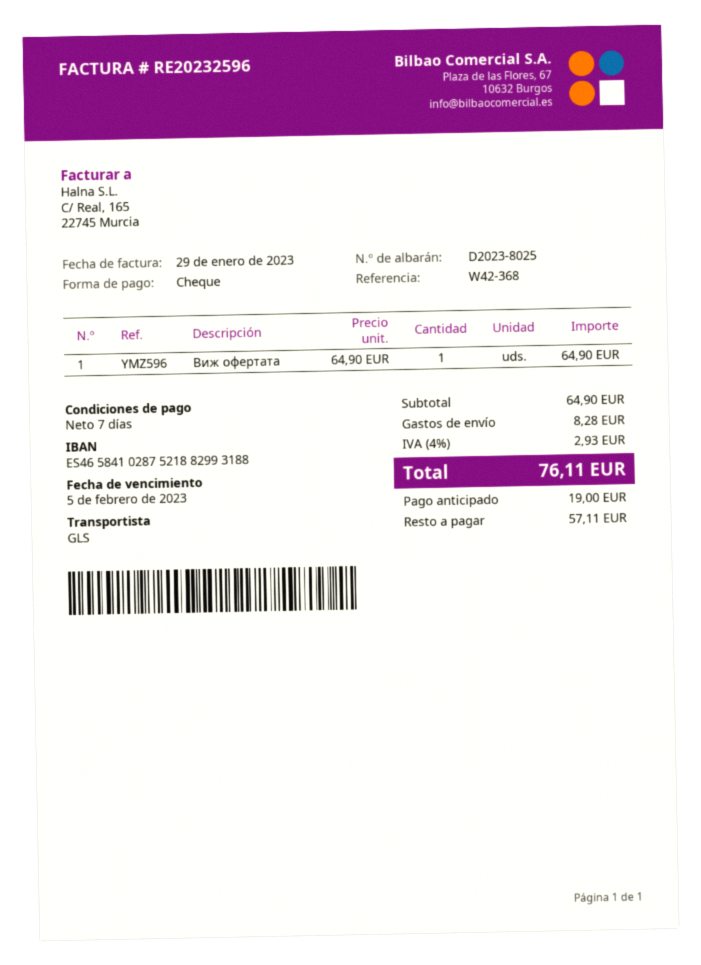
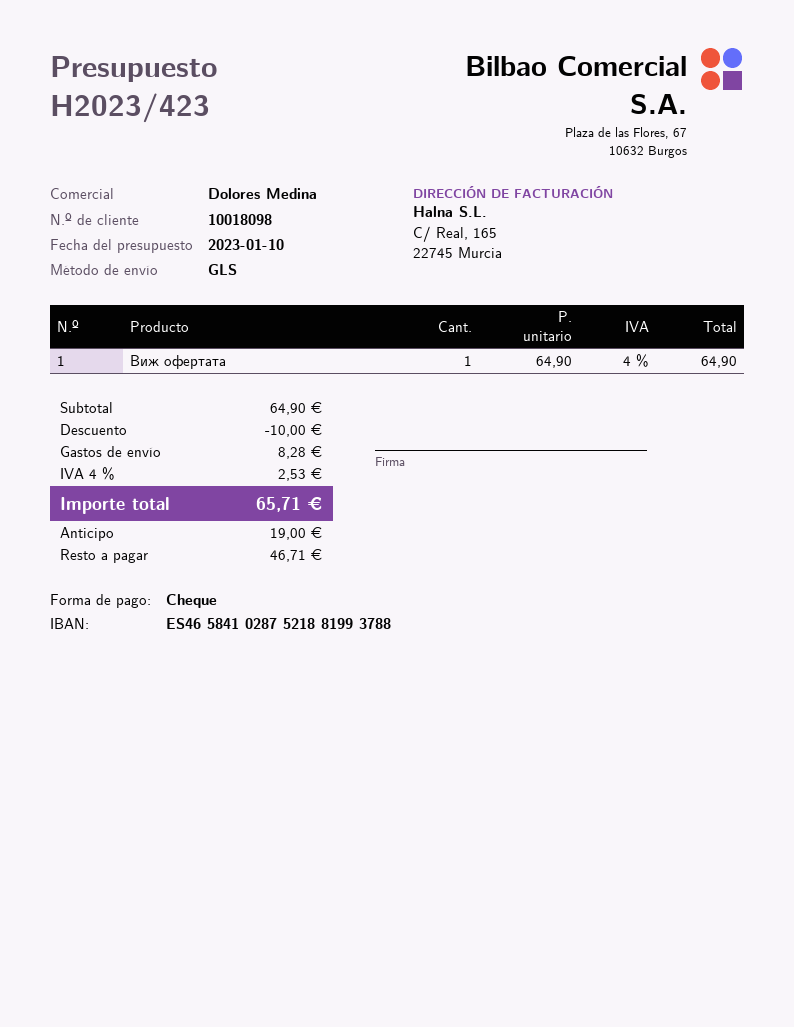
bank account: ES4658410287521882993188 -> ES4658410287521881993788
discount: none -> 10.00
tax: 4% = 2.93 -> 4% = 2.53
total: 76.11 -> 65.71
balance: 57.11 -> 46.71

